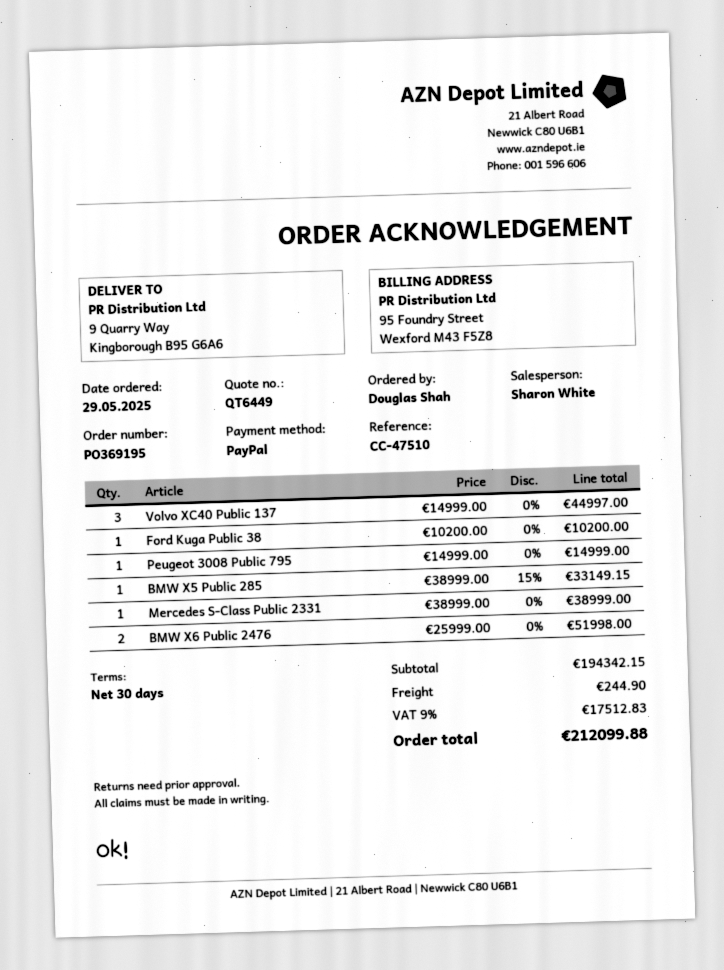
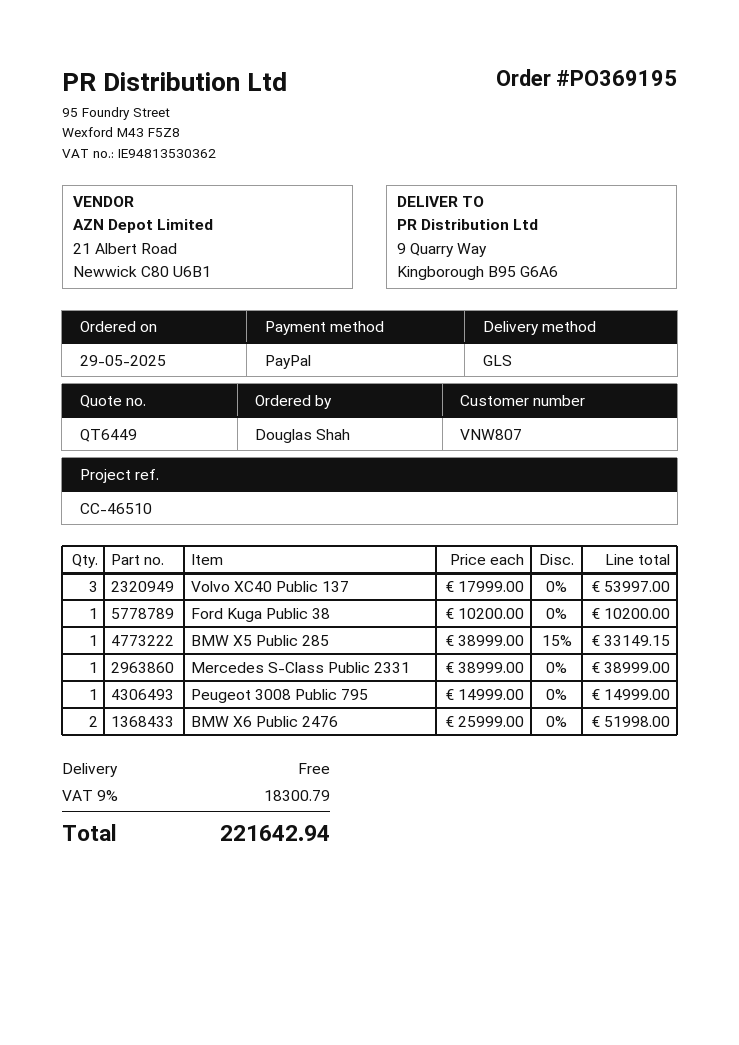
reference: CC-47510 -> CC-46510
Volvo XC40 Public 137: 3 x 14999.00 = 44997.00 -> 3 x 17999.00 = 53997.00
shipping: 244.90 -> 0.00
tax: 9% = 17512.83 -> 9% = 18300.79
total: 212099.88 -> 221642.94

